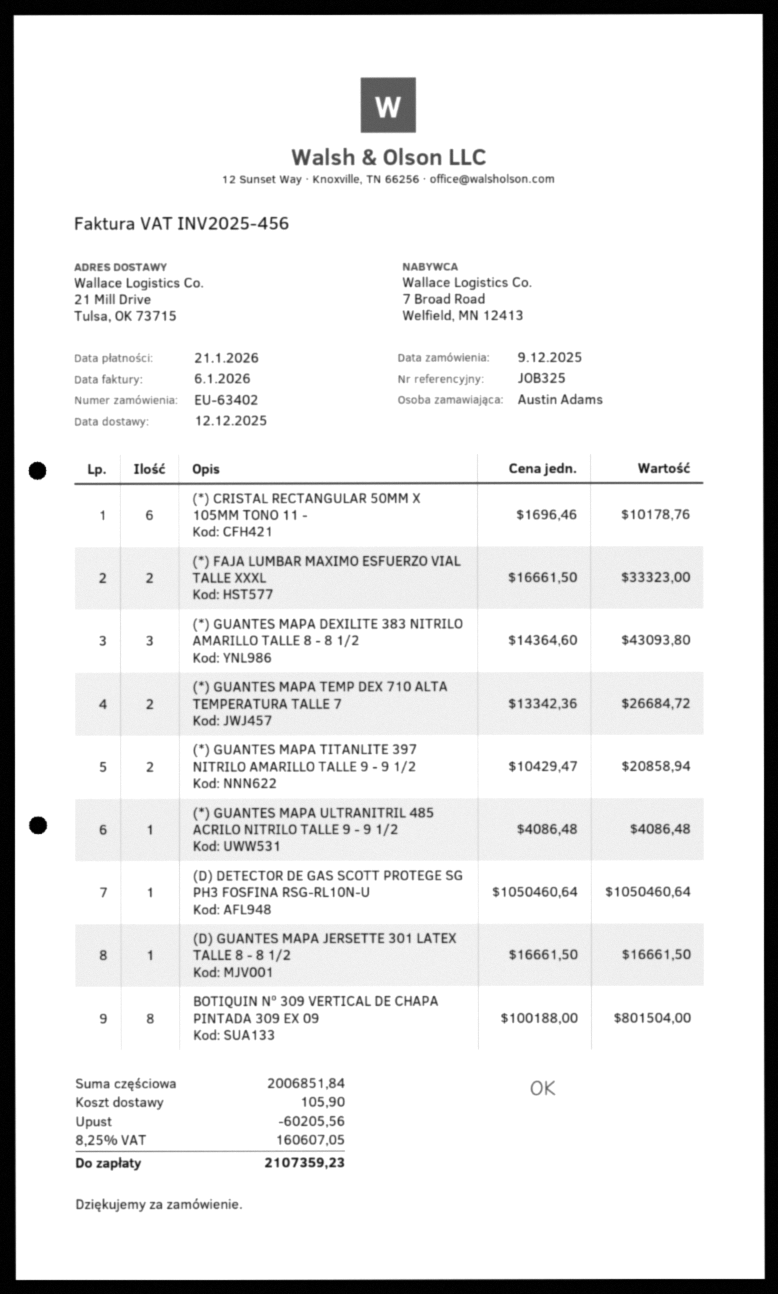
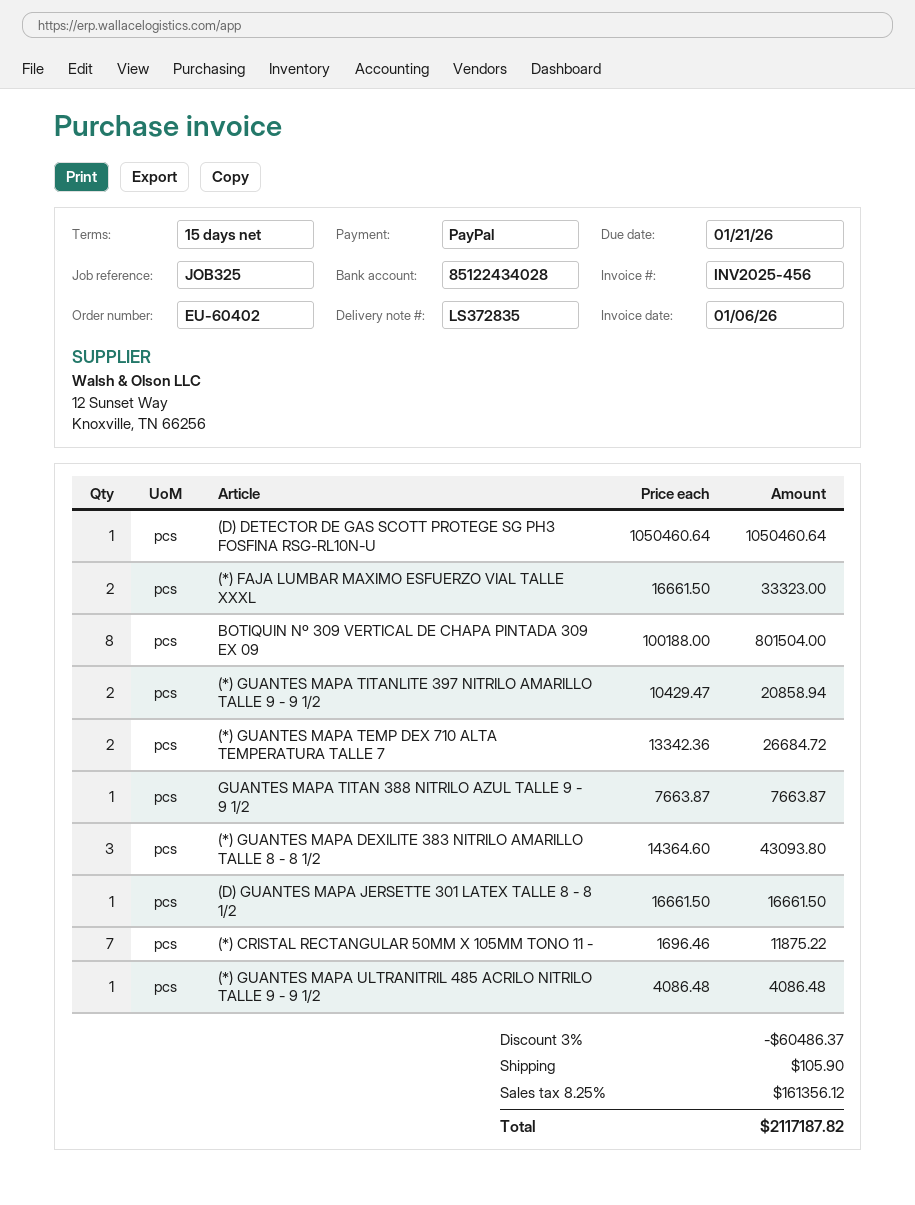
order number: EU-63402 -> EU-60402
(*) CRISTAL RECTANGULAR 50MM X 105MM TONO 11 -: 6 x 1696.46 = 10178.76 -> 7 x 1696.46 = 11875.22
GUANTES MAPA TITAN 388 NITRILO AZUL TALLE 9 - 9 1/2: none -> 1 x 7663.87 = 7663.87
discount: 60205.56 -> 60486.37
tax: 8.25% = 160607.05 -> 8.25% = 161356.12
total: 2107359.23 -> 2117187.82

